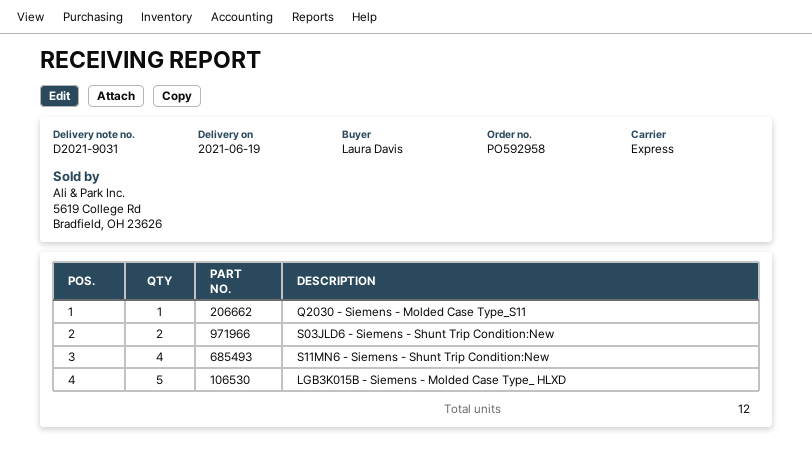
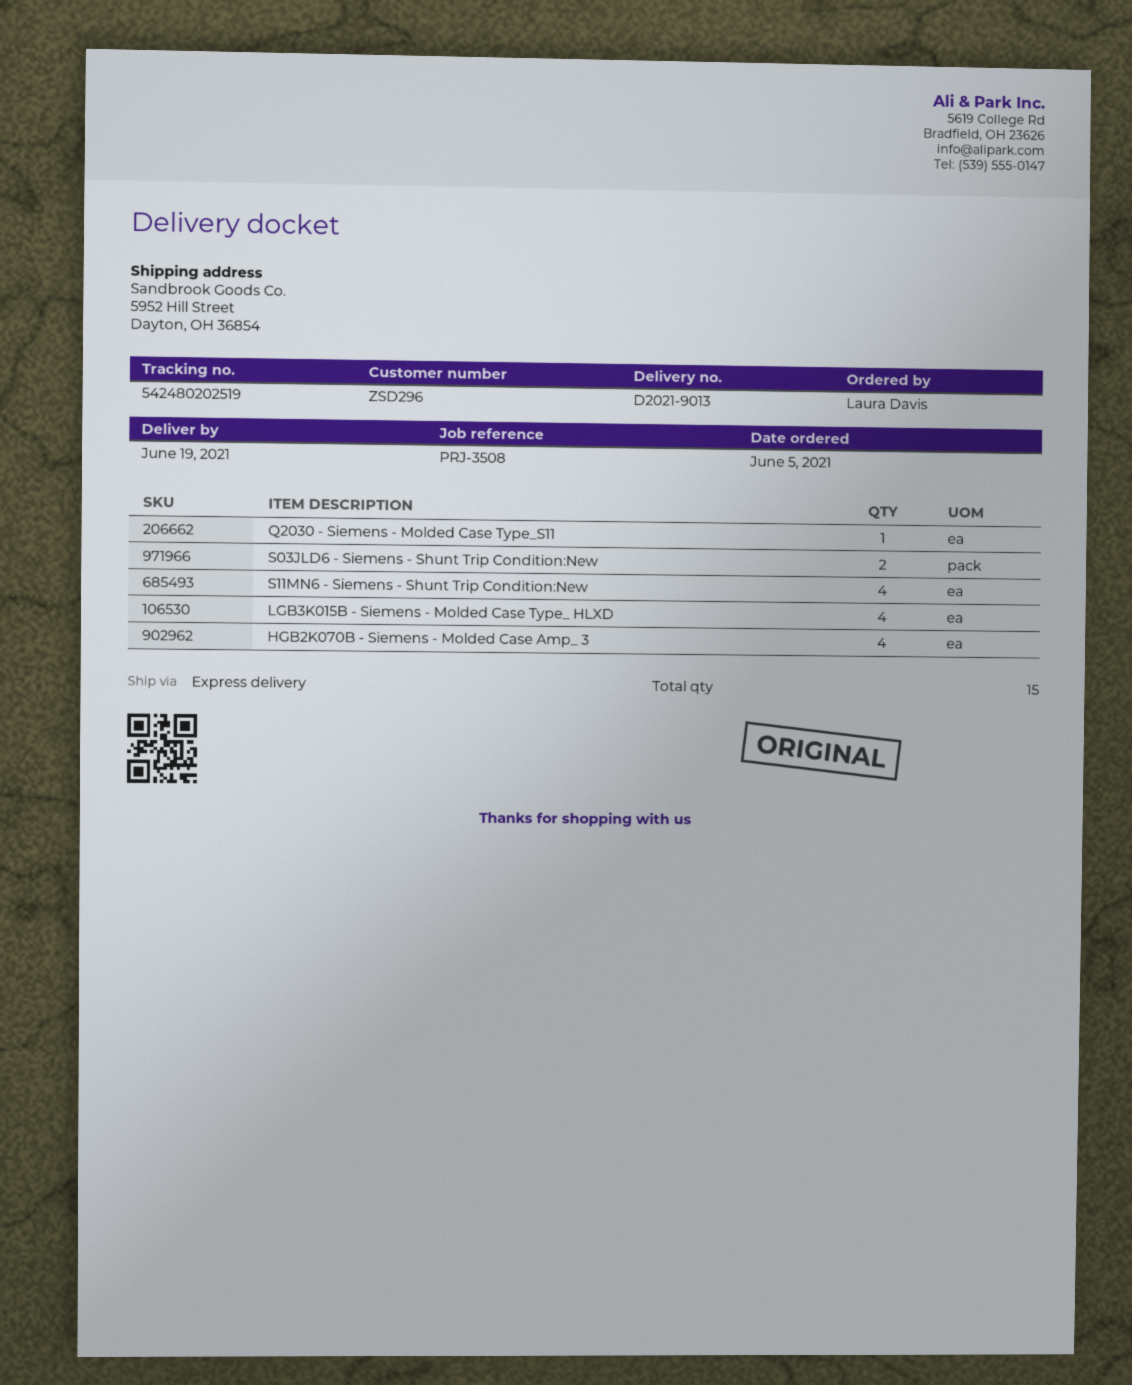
delivery note number: D2021-9031 -> D2021-9013
LGB3K015B - Siemens - Molded Case Type_ HLXD: 5 -> 4
HGB2K070B - Siemens - Molded Case Amp_ 3: none -> 4
total quantity: 12 -> 15

